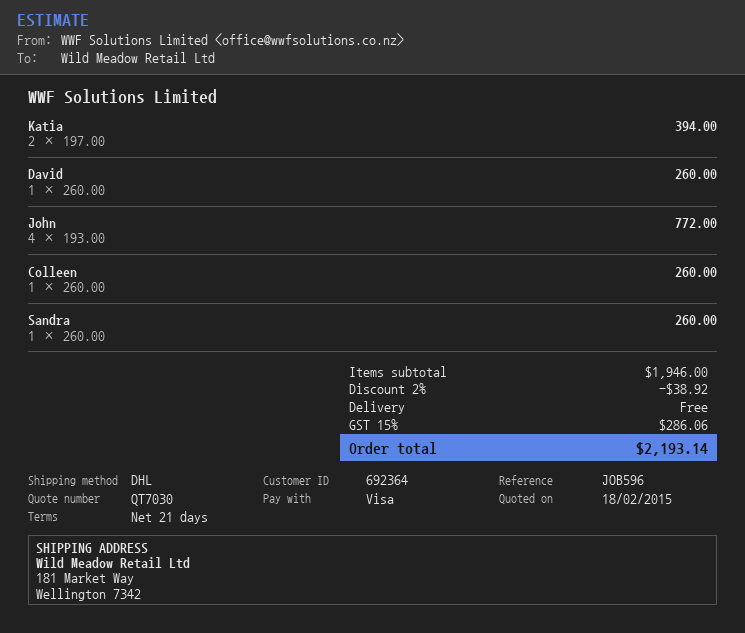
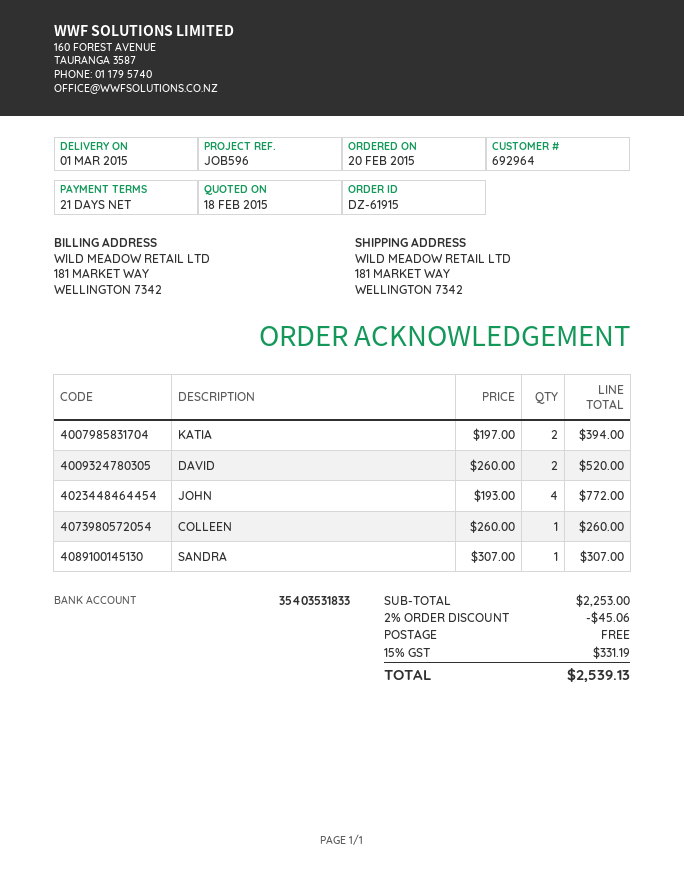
customer number: 692364 -> 692964
David: 1 x 260.00 = 260.00 -> 2 x 260.00 = 520.00
Sandra: 1 x 260.00 = 260.00 -> 1 x 307.00 = 307.00
subtotal: 1946.00 -> 2253.00
discount: 2% = 38.92 -> 2% = 45.06
tax: 15% = 286.06 -> 15% = 331.19
total: 2193.14 -> 2539.13

